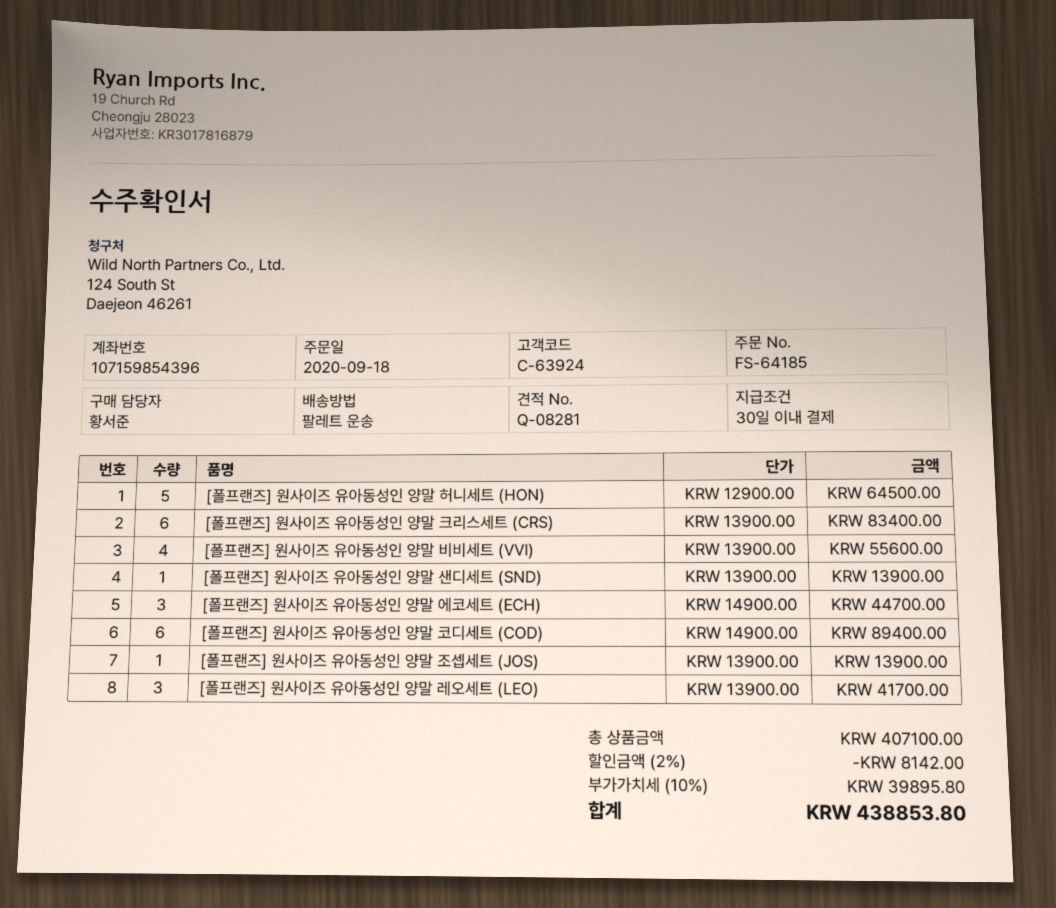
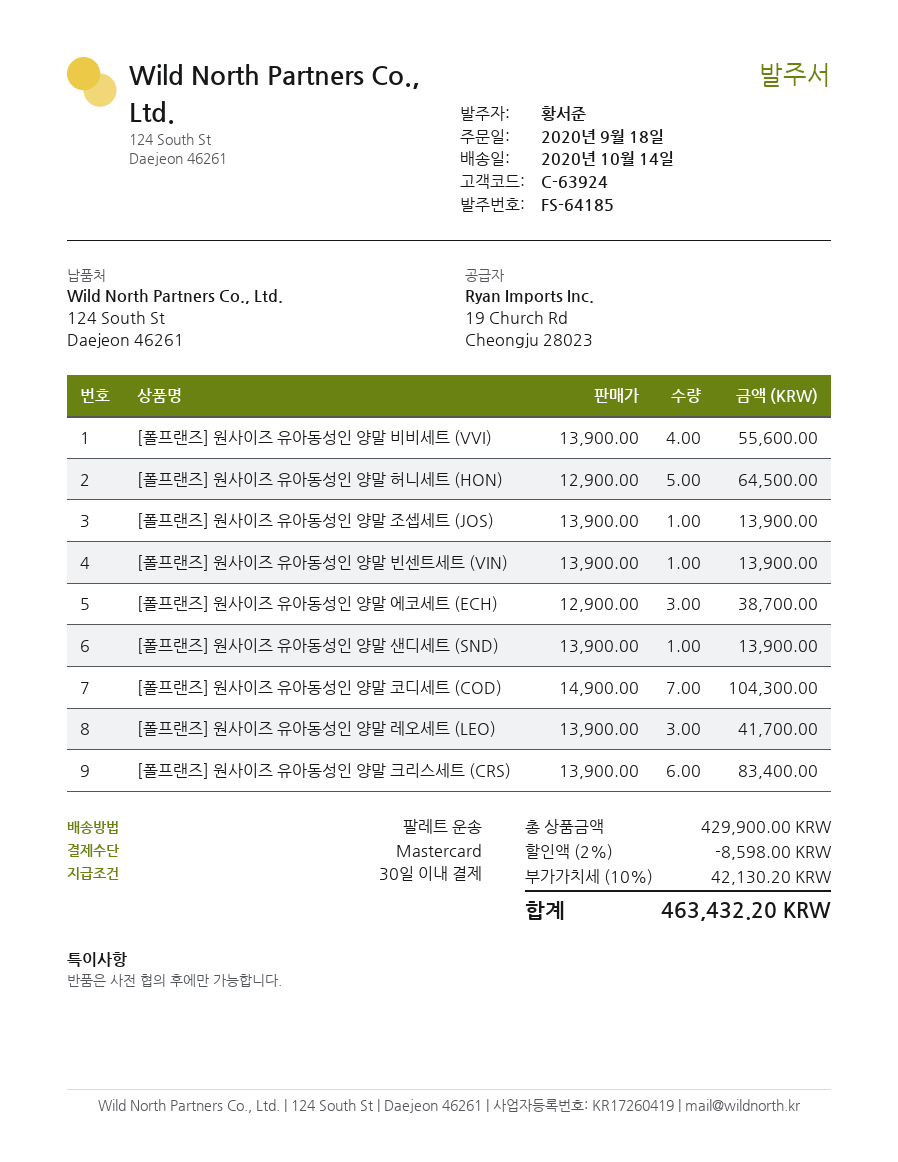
[폴프랜즈] 원사이즈 유아동성인 양말 에코세트 (ECH): 3 x 14900.00 = 44700.00 -> 3 x 12900.00 = 38700.00
[폴프랜즈] 원사이즈 유아동성인 양말 코디세트 (COD): 6 x 14900.00 = 89400.00 -> 7 x 14900.00 = 104300.00
[폴프랜즈] 원사이즈 유아동성인 양말 빈센트세트 (VIN): none -> 1 x 13900.00 = 13900.00
subtotal: 407100.00 -> 429900.00
discount: 2% = 8142.00 -> 2% = 8598.00
tax: 10% = 39895.80 -> 10% = 42130.20
total: 438853.80 -> 463432.20

